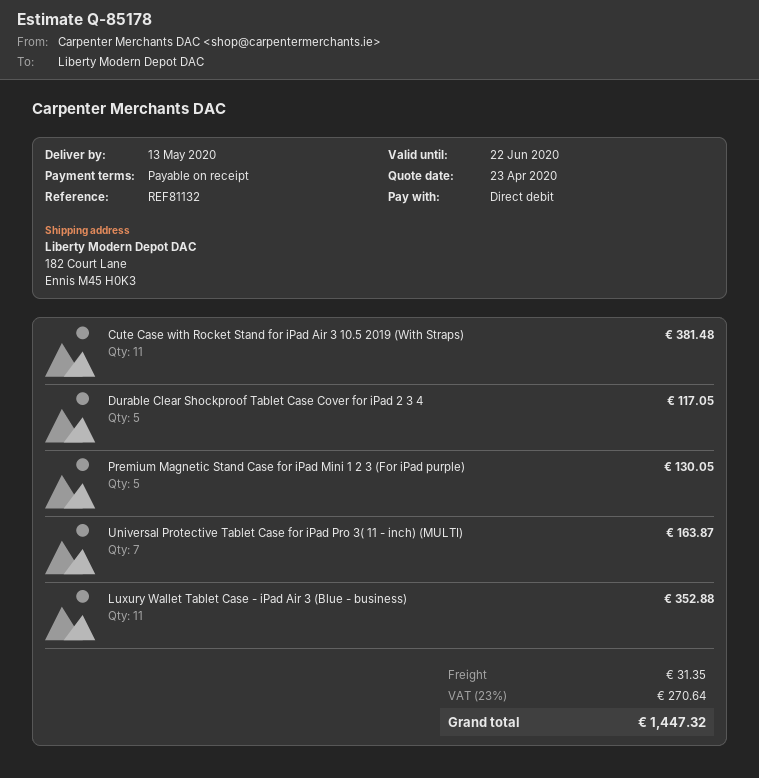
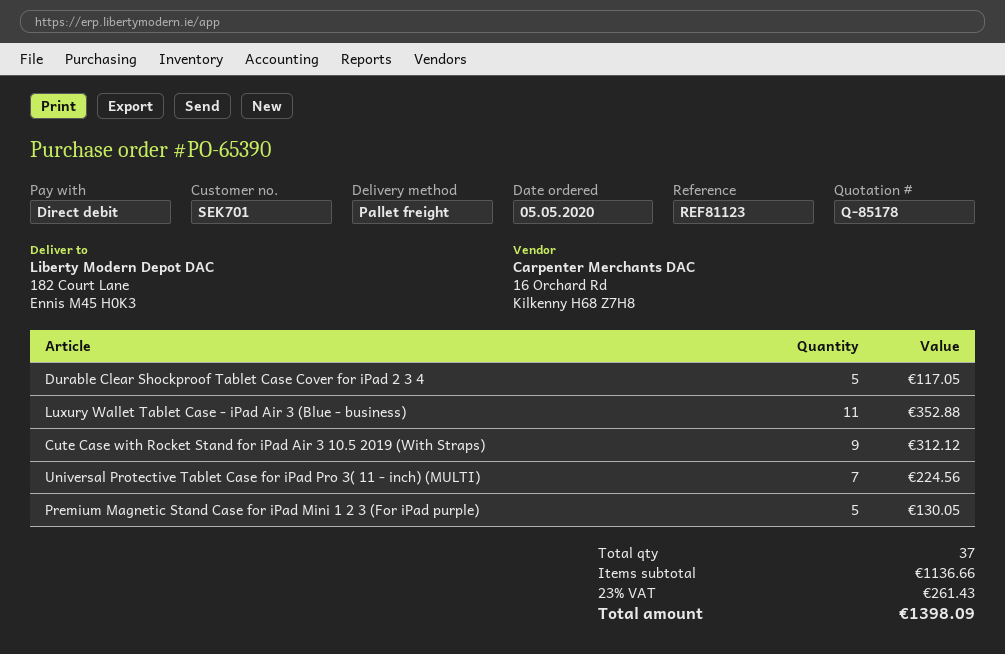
reference: REF81132 -> REF81123
Cute Case with Rocket Stand for iPad Air 3 10.5 2019 (With Straps): 11 for 381.48 -> 9 for 312.12
Universal Protective Tablet Case for iPad Pro 3( 11 - inch) (MULTI): 7 for 163.87 -> 7 for 224.56
shipping: 31.35 -> none
tax: 23% = 270.64 -> 23% = 261.43
total: 1447.32 -> 1398.09

